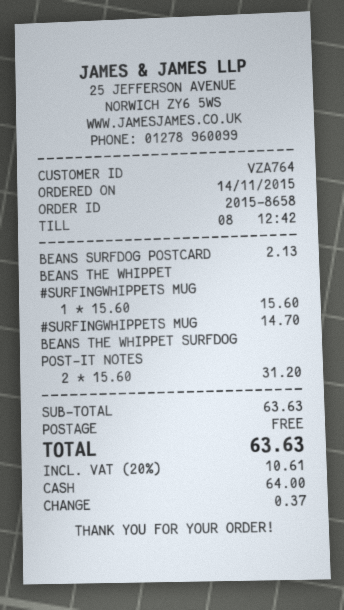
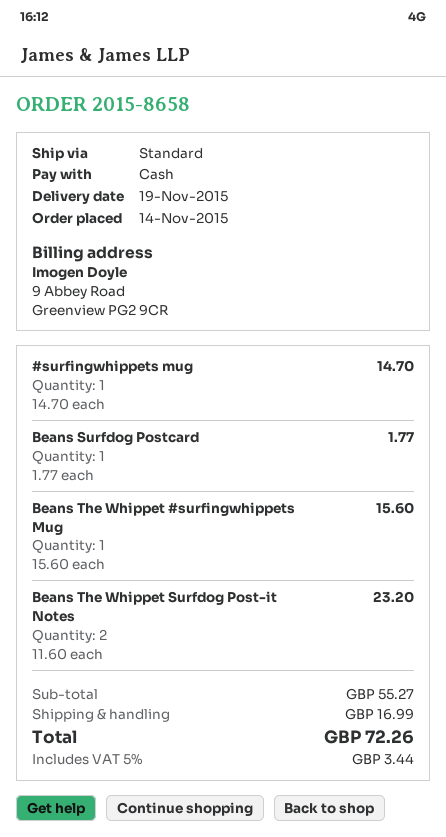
BEANS SURFDOG POSTCARD: 1 x 2.13 = 2.13 -> 1 x 1.77 = 1.77
BEANS THE WHIPPET SURFDOG POST-IT NOTES: 2 x 15.60 = 31.20 -> 2 x 11.60 = 23.20
subtotal: 63.63 -> 55.27
shipping: 0.00 -> 16.99
tax: 20% = 10.61 -> 5% = 3.44
total: 63.63 -> 72.26

